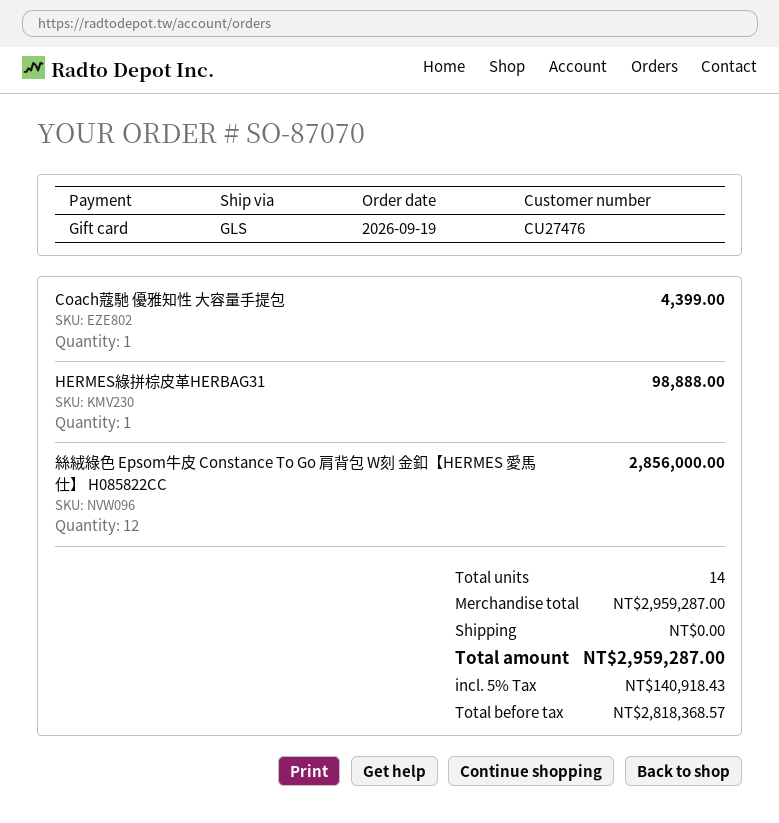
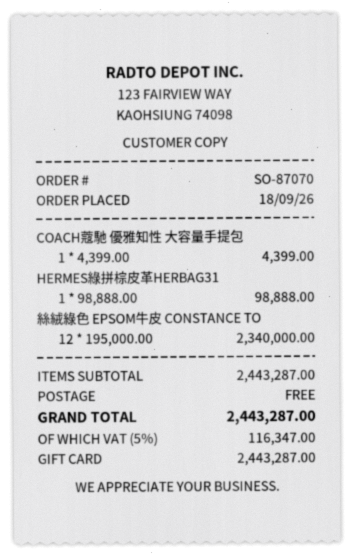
order date: 2026-09-19 -> 2026-09-18
絲絨綠色 Epsom牛皮 Constance To Go 肩背包 W刻 金釦【HERMES 愛馬仕】 H085822CC: 12 for 2856000.00 -> 12 for 2340000.00
subtotal: 2959287.00 -> 2443287.00
tax: 5% = 140918.43 -> 5% = 116347.00
total: 2959287.00 -> 2443287.00

